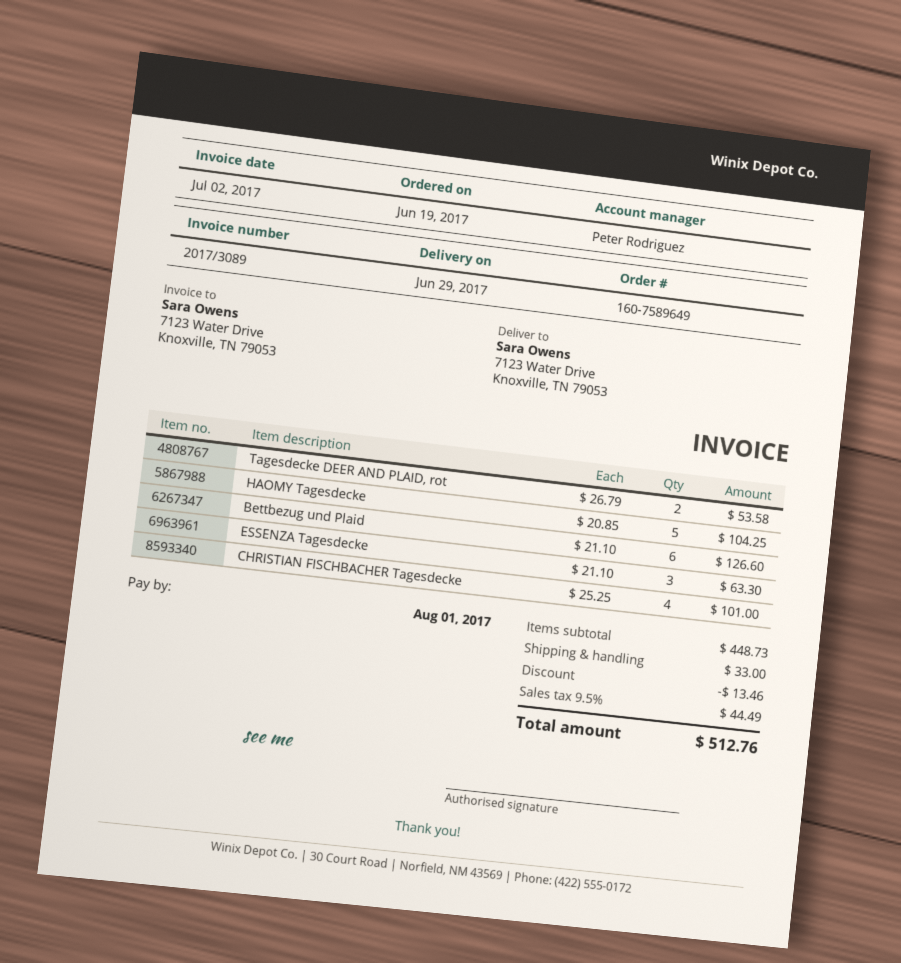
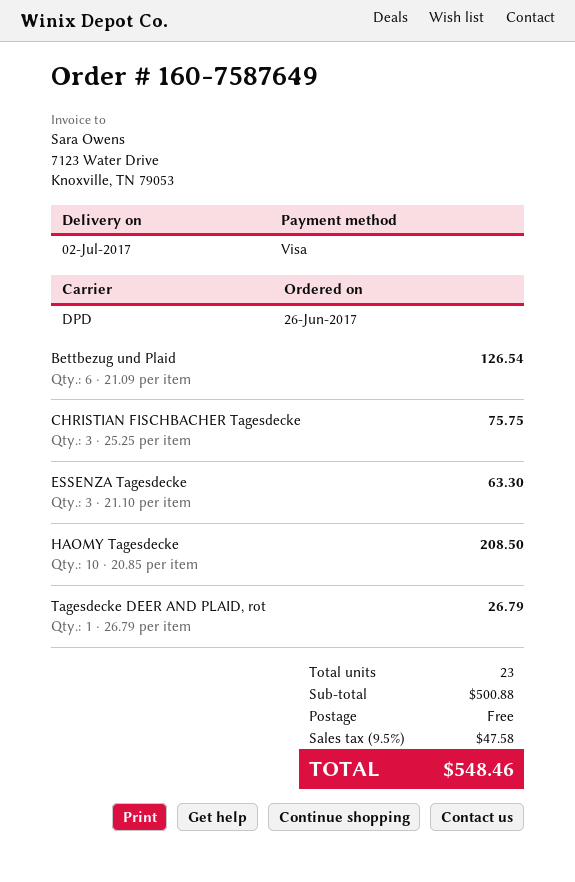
order number: 160-7589649 -> 160-7587649
order date: 2017-06-19 -> 2017-06-26
delivery date: 2017-06-29 -> 2017-07-02
Tagesdecke DEER AND PLAID, rot: 2 x 26.79 = 53.58 -> 1 x 26.79 = 26.79
HAOMY Tagesdecke: 5 x 20.85 = 104.25 -> 10 x 20.85 = 208.50
Bettbezug und Plaid: 6 x 21.10 = 126.60 -> 6 x 21.09 = 126.54
CHRISTIAN FISCHBACHER Tagesdecke: 4 x 25.25 = 101.00 -> 3 x 25.25 = 75.75
subtotal: 448.73 -> 500.88
discount: 13.46 -> none
shipping: 33.00 -> 0.00
tax: 9.5% = 44.49 -> 9.5% = 47.58
total: 512.76 -> 548.46

